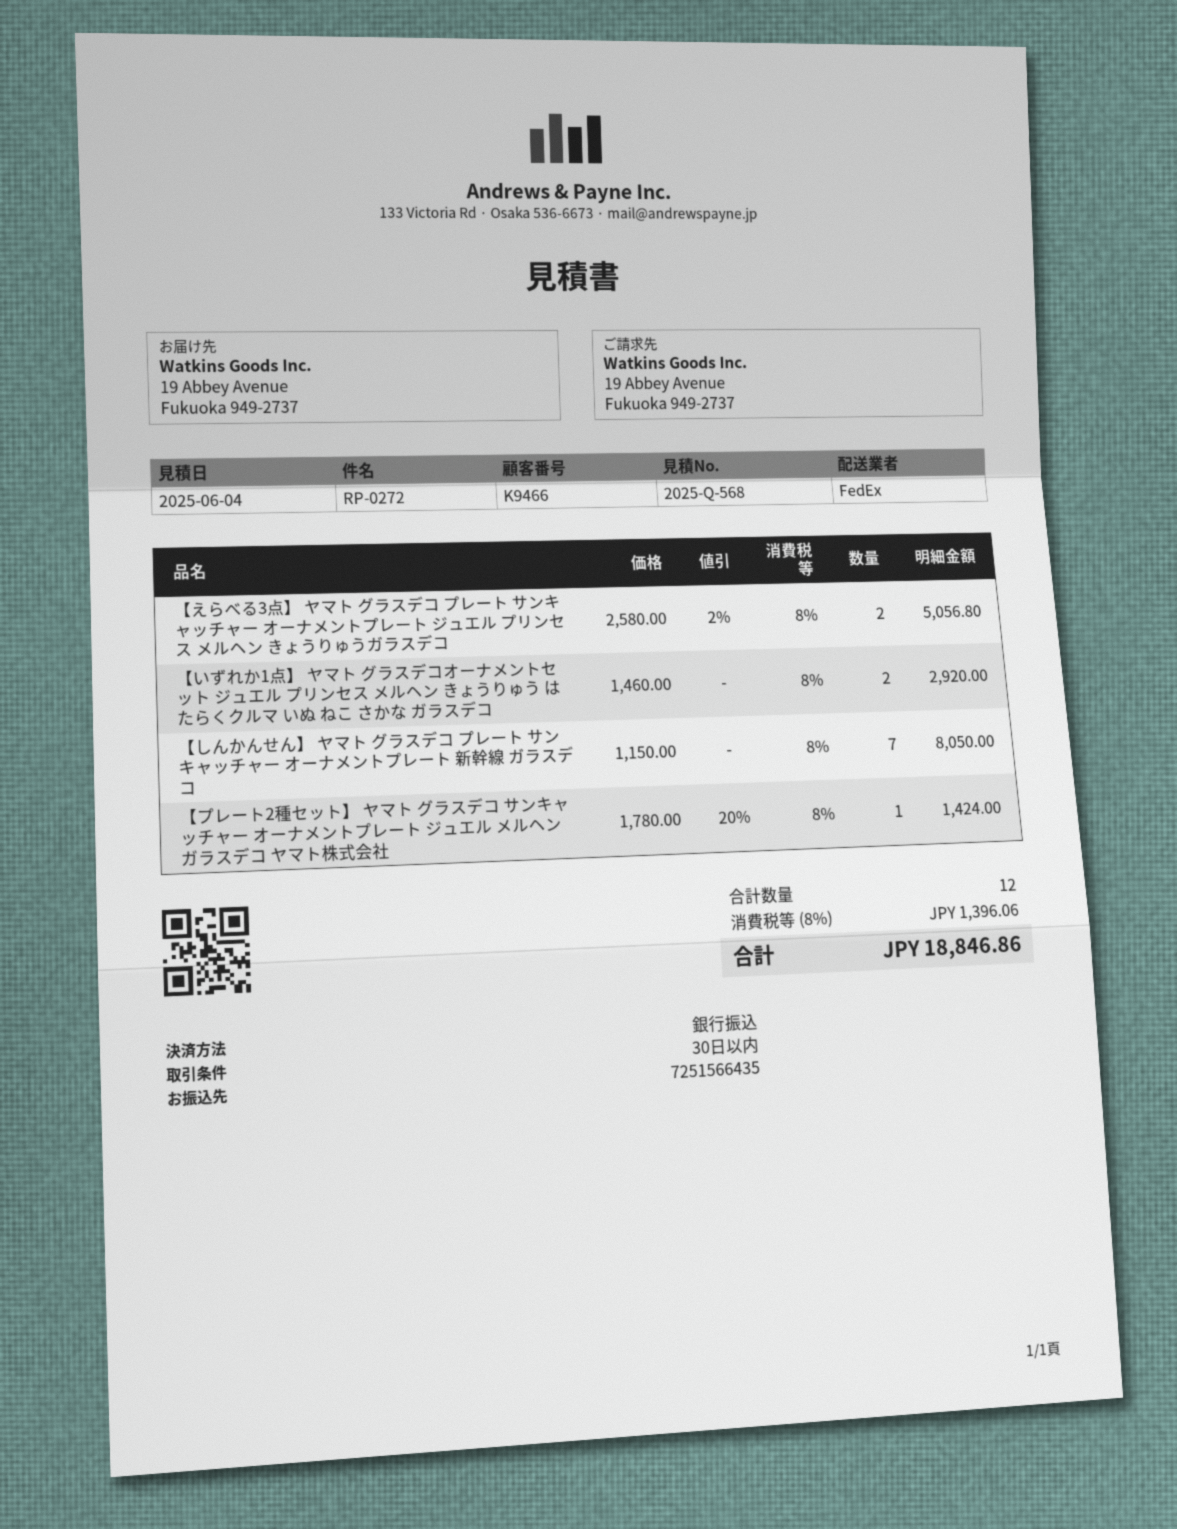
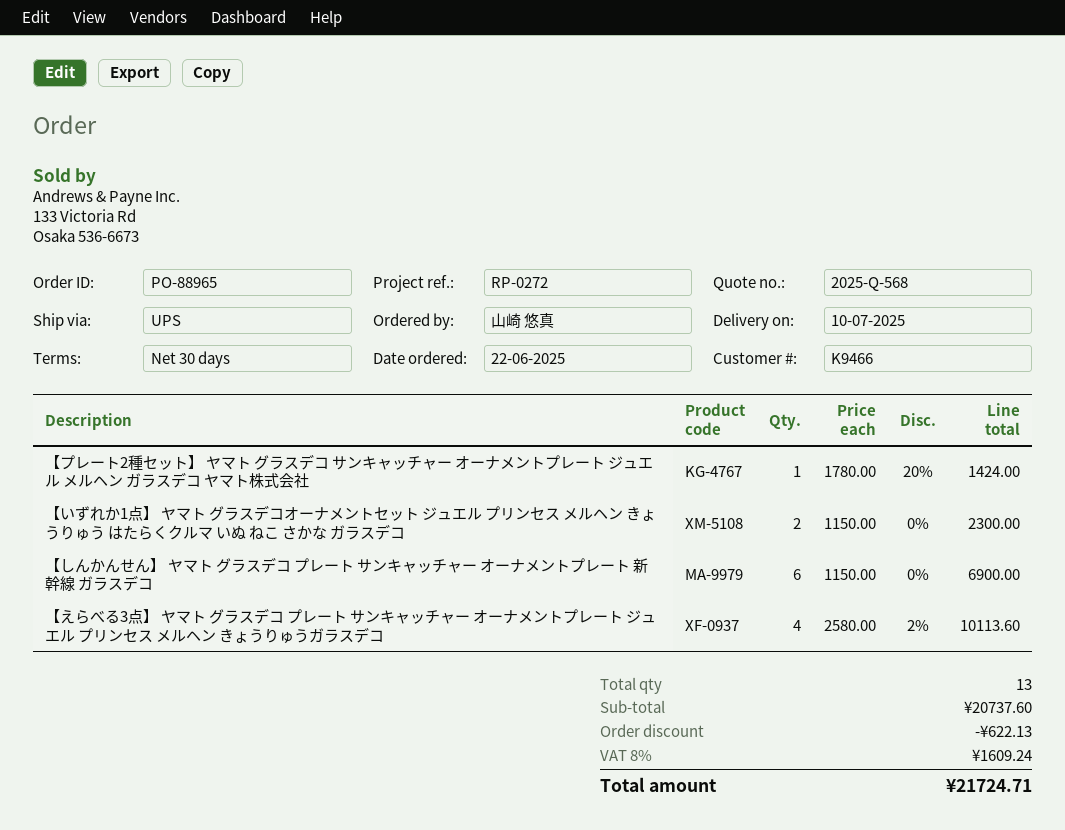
shipping method: FedEx -> UPS
【えらべる3点】 ヤマト グラスデコ プレート サンキャッチャー オーナメントプレート ジュエル プリンセス メルヘン きょうりゅうガラスデコ: 2 x 2580.00 - 2% = 5056.80 -> 4 x 2580.00 - 2% = 10113.60
【いずれか1点】 ヤマト グラスデコオーナメントセット ジュエル プリンセス メルヘン きょうりゅう はたらくクルマ いぬ ねこ さかな ガラスデコ: 2 x 1460.00 = 2920.00 -> 2 x 1150.00 = 2300.00
【しんかんせん】 ヤマト グラスデコ プレート サンキャッチャー オーナメントプレート 新幹線 ガラスデコ: 7 x 1150.00 = 8050.00 -> 6 x 1150.00 = 6900.00
total quantity: 12 -> 13
discount: none -> 622.13
tax: 8% = 1396.06 -> 8% = 1609.24
total: 18846.86 -> 21724.71

